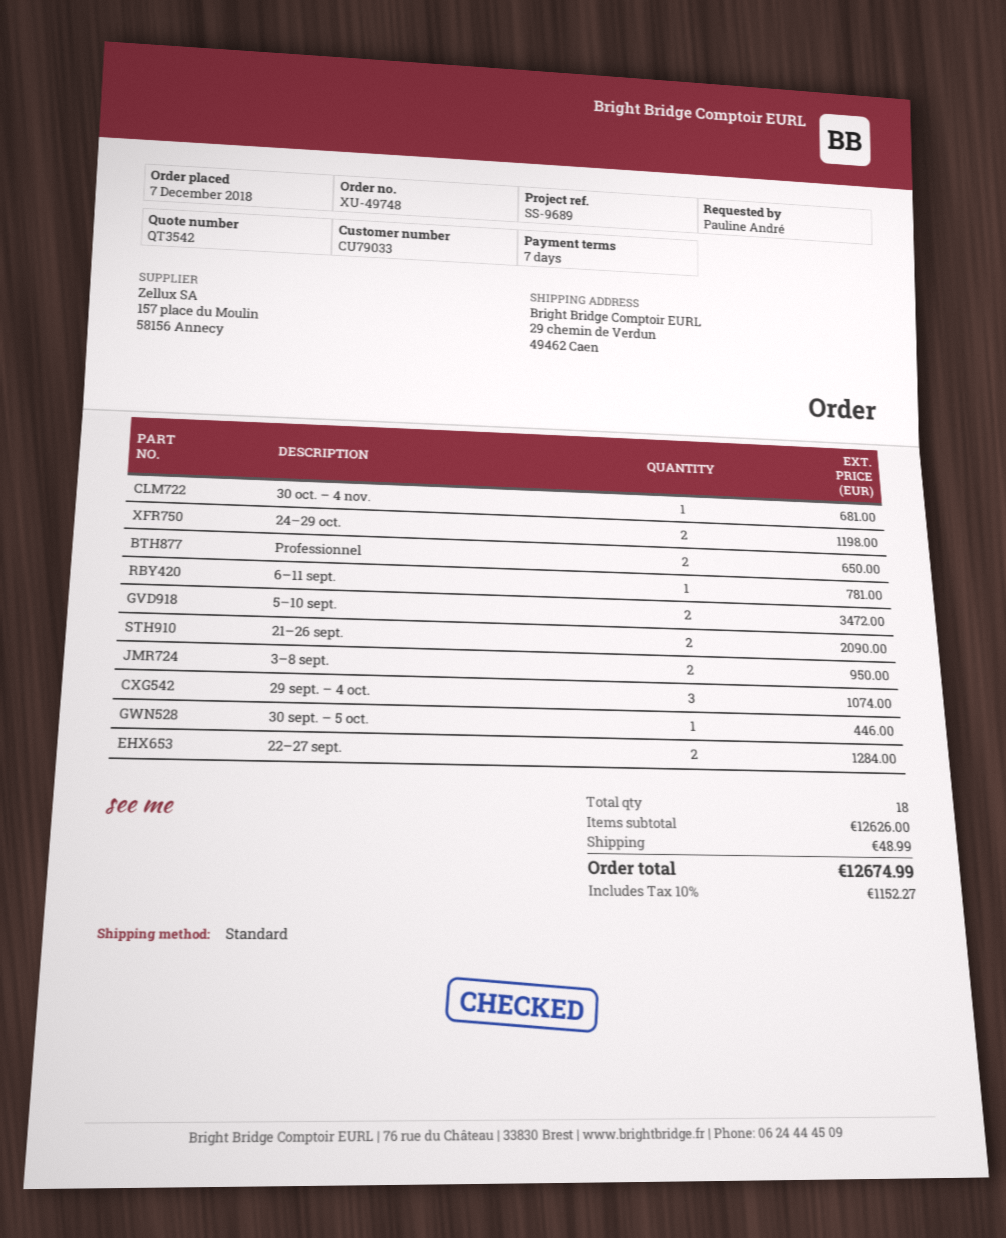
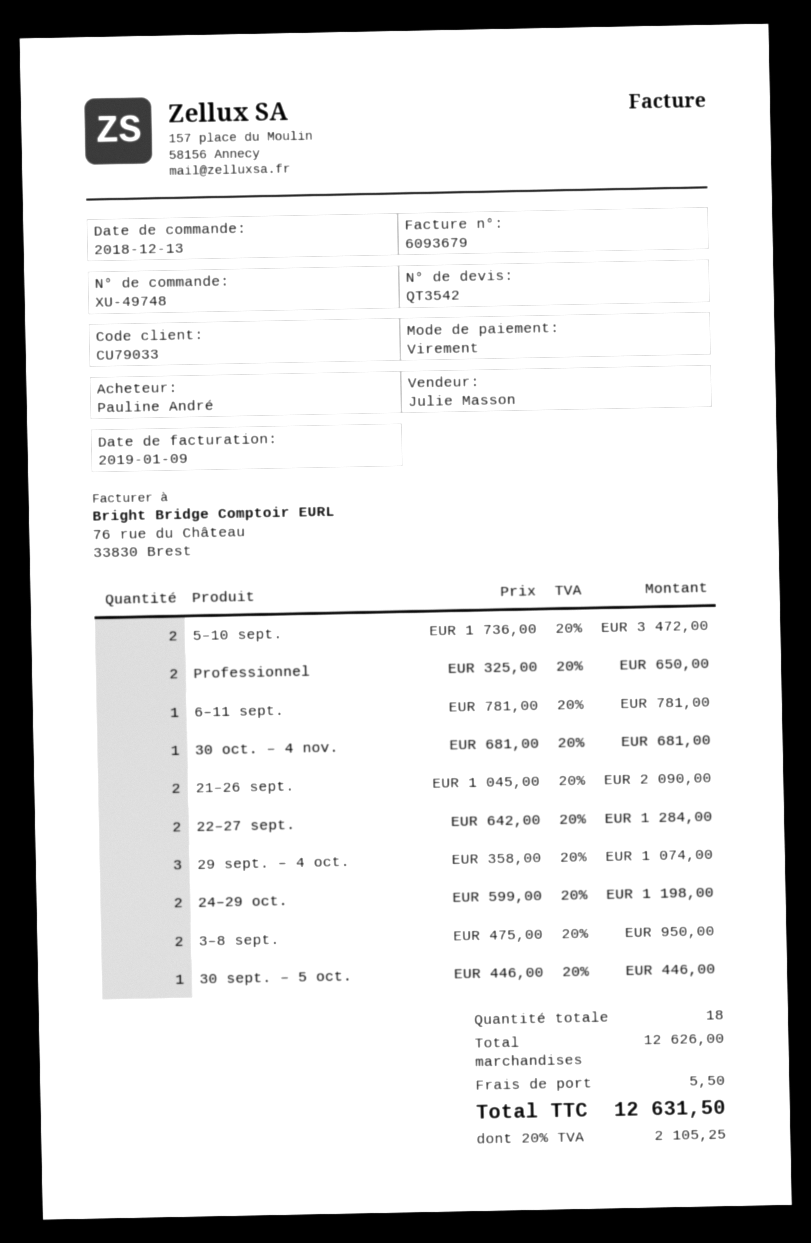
order date: 2018-12-07 -> 2018-12-13
shipping: 48.99 -> 5.50
tax: 10% = 1152.27 -> 20% = 2105.25
total: 12674.99 -> 12631.50

